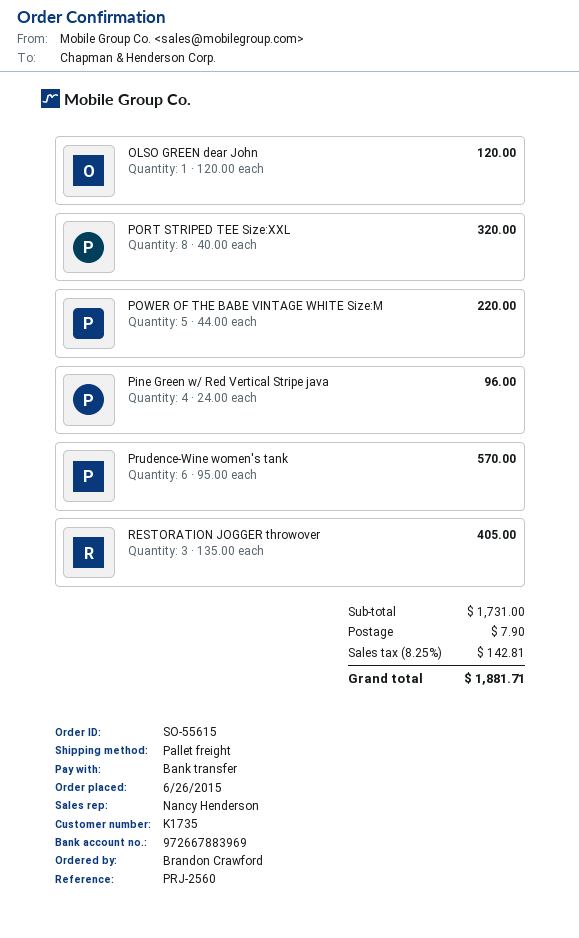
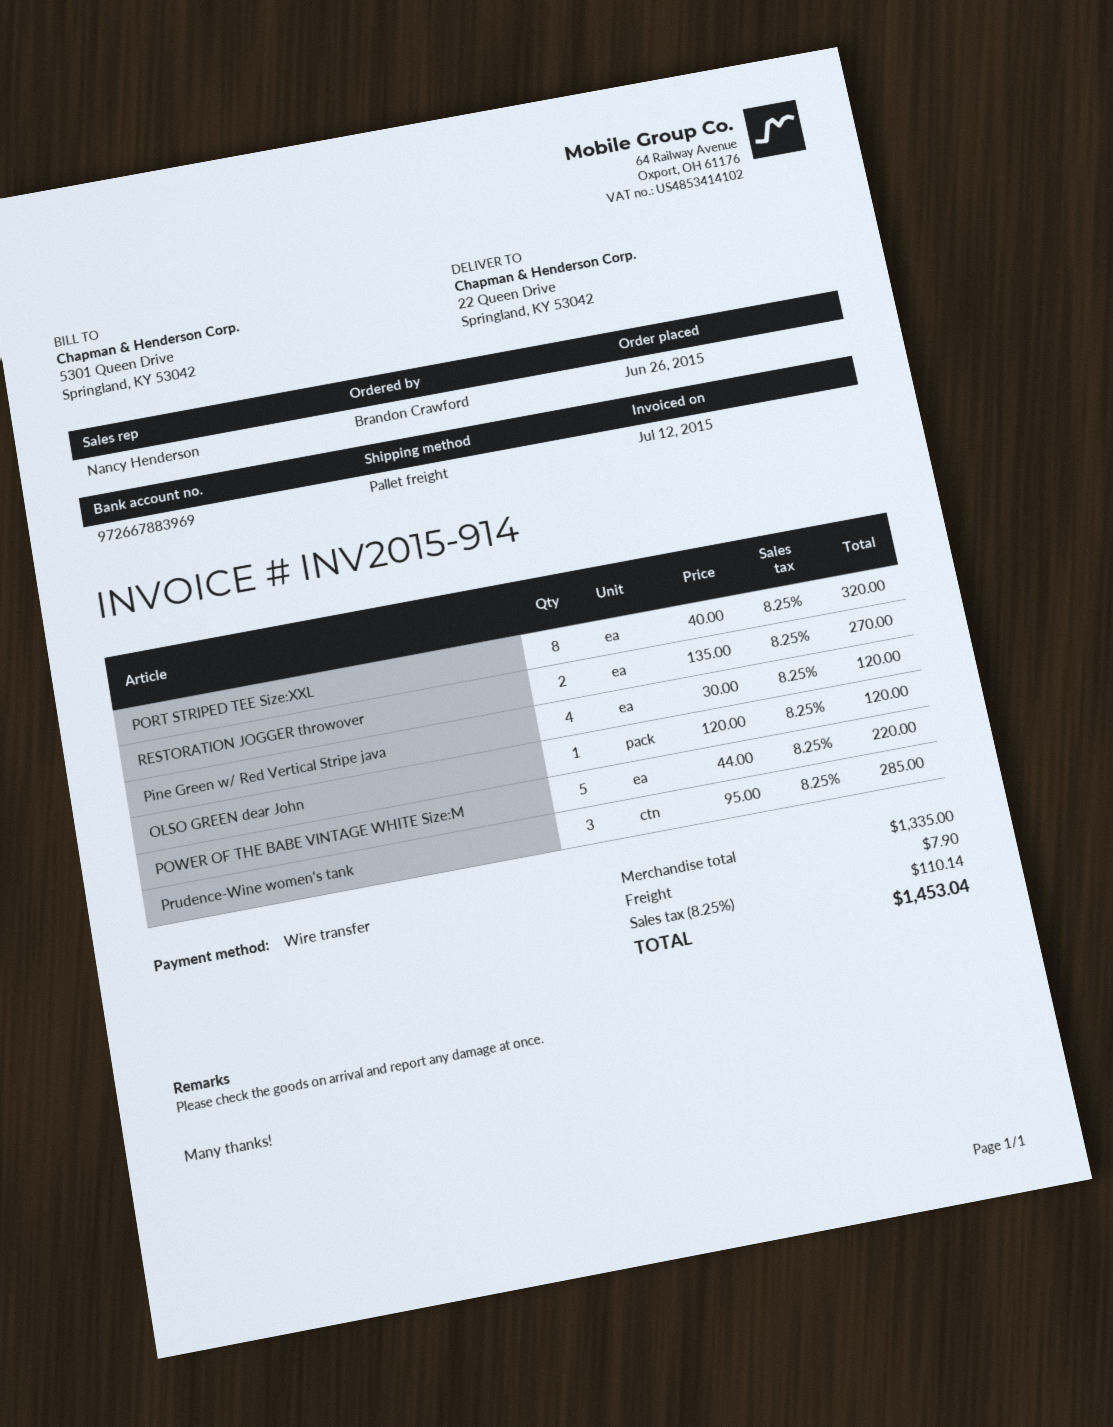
Pine Green w/ Red Vertical Stripe java: 4 x 24.00 = 96.00 -> 4 x 30.00 = 120.00
Prudence-Wine women's tank: 6 x 95.00 = 570.00 -> 3 x 95.00 = 285.00
RESTORATION JOGGER throwover: 3 x 135.00 = 405.00 -> 2 x 135.00 = 270.00
subtotal: 1731.00 -> 1335.00
tax: 8.25% = 142.81 -> 8.25% = 110.14
total: 1881.71 -> 1453.04

